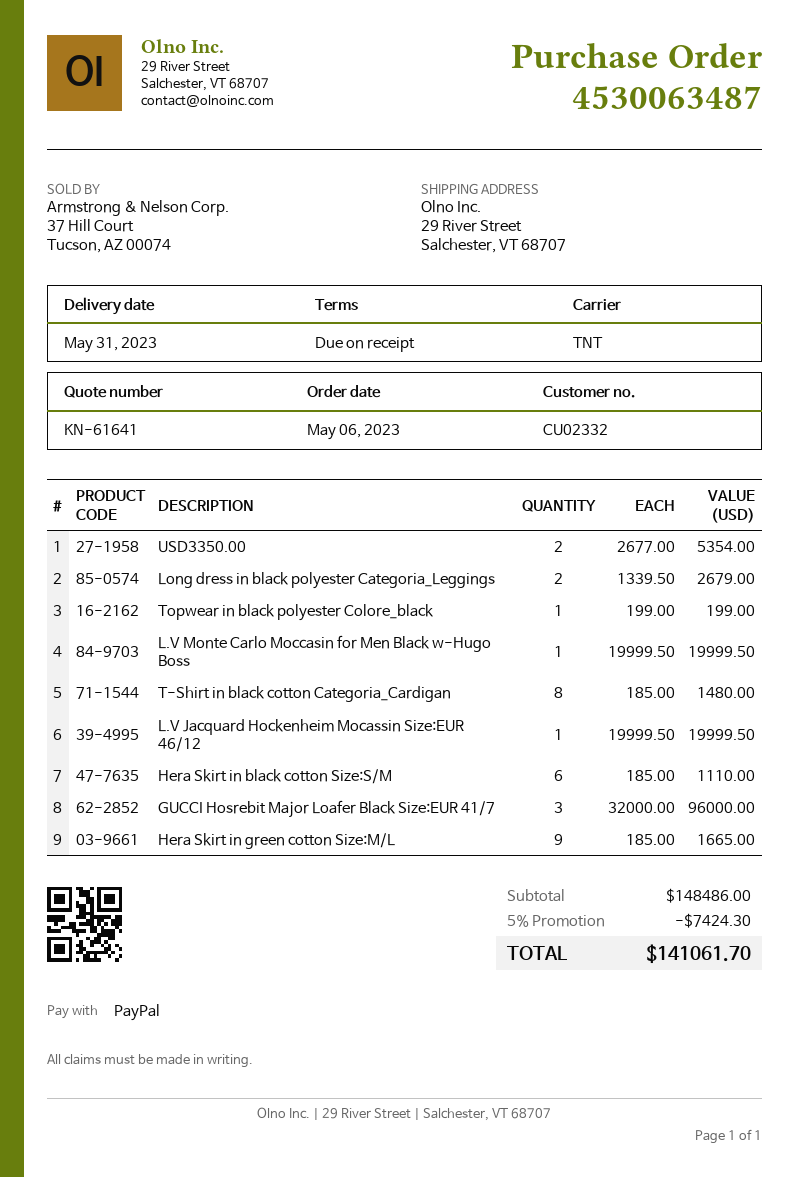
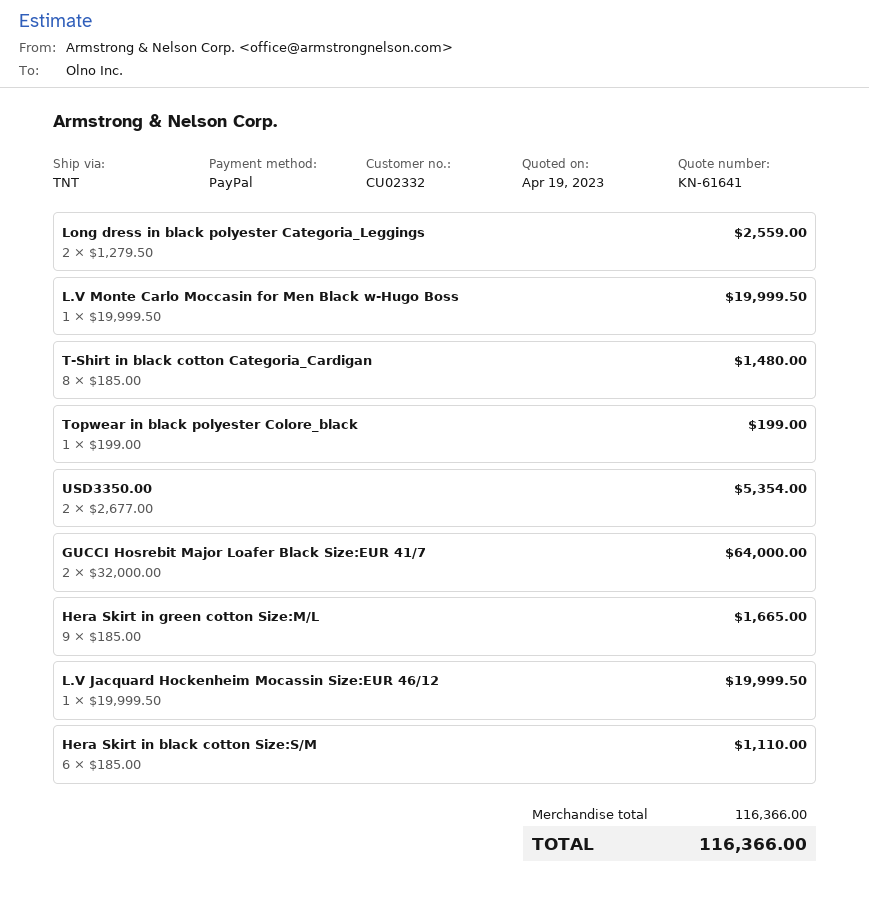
Long dress in black polyester Categoria_Leggings: 2 x 1339.50 = 2679.00 -> 2 x 1279.50 = 2559.00
GUCCI Hosrebit Major Loafer Black Size:EUR 41/7: 3 x 32000.00 = 96000.00 -> 2 x 32000.00 = 64000.00
subtotal: 148486.00 -> 116366.00
discount: 5% = 7424.30 -> none
total: 141061.70 -> 116366.00

